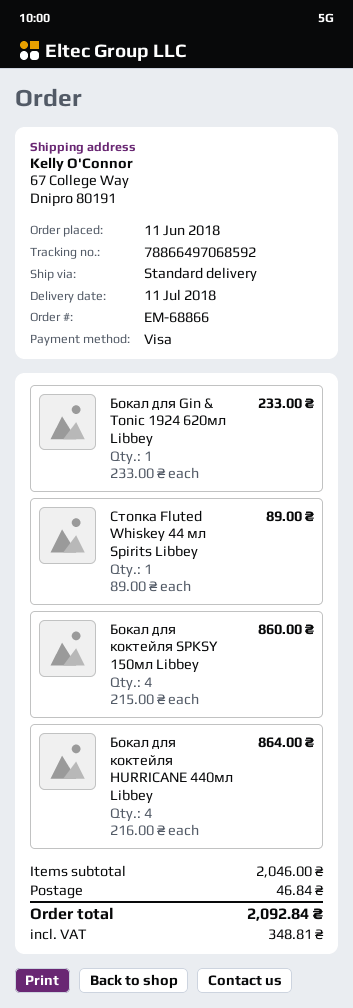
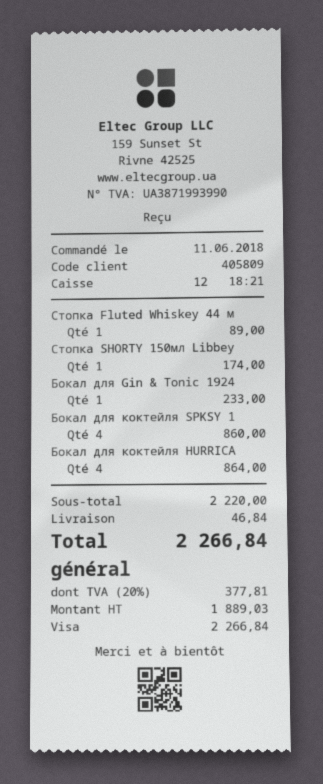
Стопка SHORTY 150мл Libbey: none -> 1 for 174.00
subtotal: 2046.00 -> 2220.00
tax: 348.81 -> 377.81
total: 2092.84 -> 2266.84

